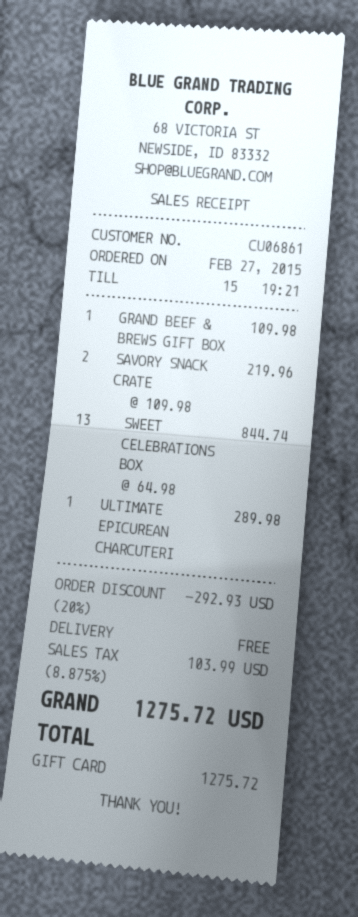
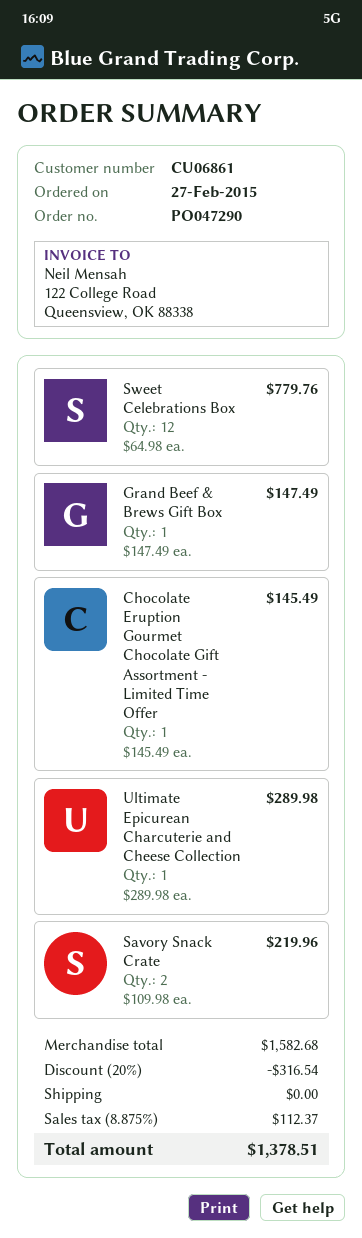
GRAND BEEF & BREWS GIFT BOX: 1 x 109.98 = 109.98 -> 1 x 147.49 = 147.49
SWEET CELEBRATIONS BOX: 13 x 64.98 = 844.74 -> 12 x 64.98 = 779.76
Chocolate Eruption Gourmet Chocolate Gift Assortment - Limited Time Offer: none -> 1 x 145.49 = 145.49
discount: 20% = 292.93 -> 20% = 316.54
tax: 8.875% = 103.99 -> 8.875% = 112.37
total: 1275.72 -> 1378.51

